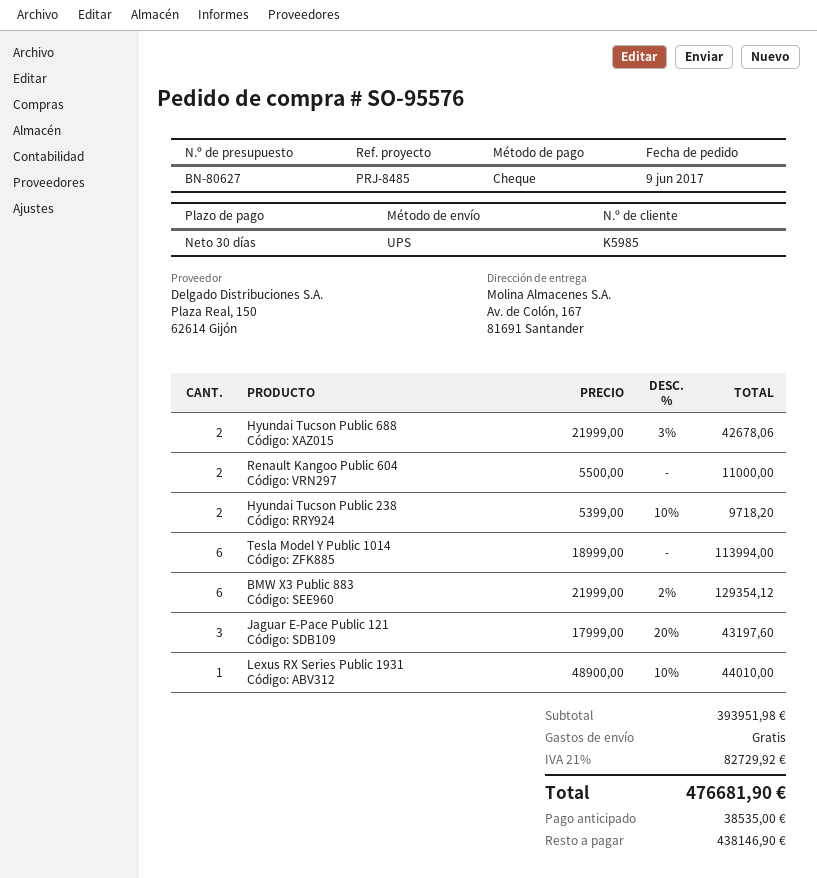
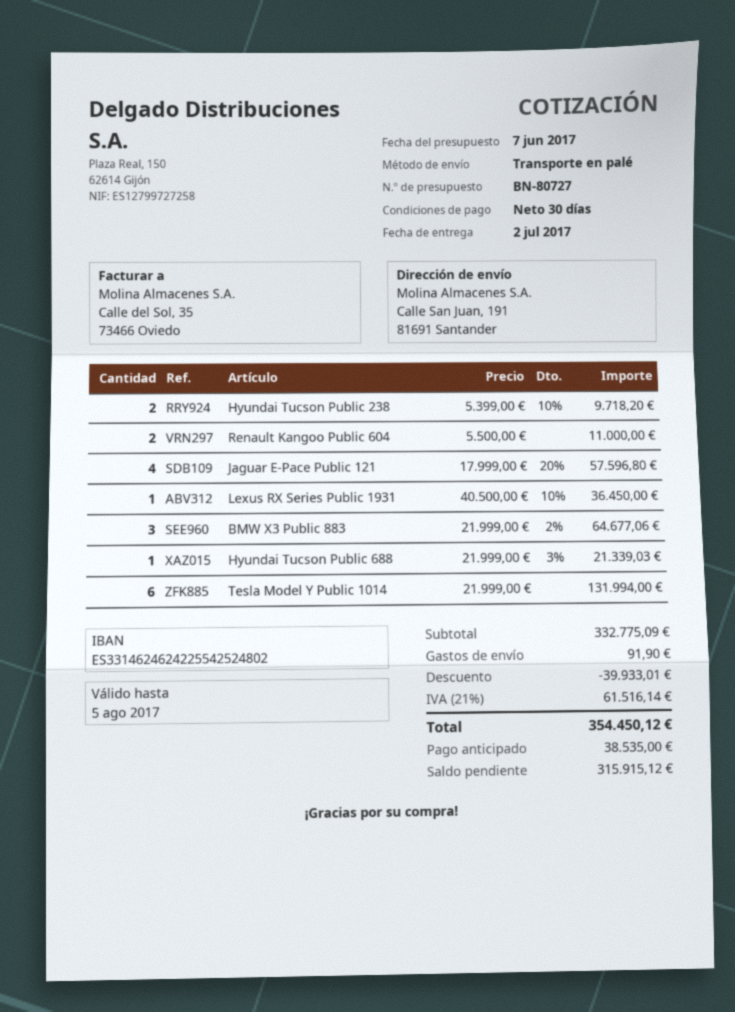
quote number: BN-80627 -> BN-80727
shipping method: UPS -> pallet freight
ship to: Av. de Colón, 167, 81691 Santander -> Calle San Juan, 191, 81691 Santander
Hyundai Tucson Public 688: 2 x 21999.00 - 3% = 42678.06 -> 1 x 21999.00 - 3% = 21339.03
Tesla Model Y Public 1014: 6 x 18999.00 = 113994.00 -> 6 x 21999.00 = 131994.00
BMW X3 Public 883: 6 x 21999.00 - 2% = 129354.12 -> 3 x 21999.00 - 2% = 64677.06
Jaguar E-Pace Public 121: 3 x 17999.00 - 20% = 43197.60 -> 4 x 17999.00 - 20% = 57596.80
Lexus RX Series Public 1931: 1 x 48900.00 - 10% = 44010.00 -> 1 x 40500.00 - 10% = 36450.00
subtotal: 393951.98 -> 332775.09
discount: none -> 39933.01
shipping: 0.00 -> 91.90
tax: 21% = 82729.92 -> 21% = 61516.14
total: 476681.90 -> 354450.12
balance: 438146.90 -> 315915.12

